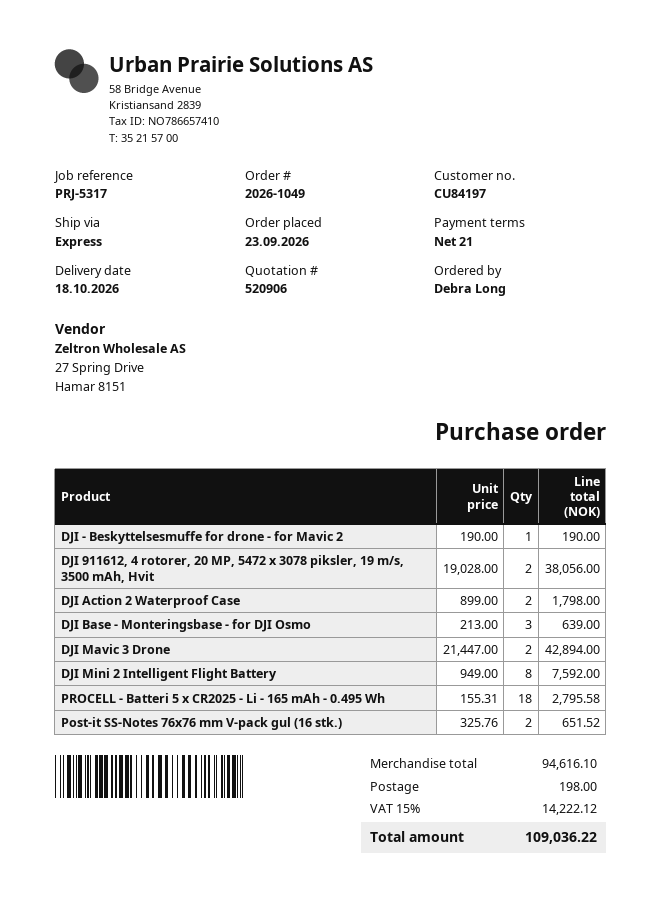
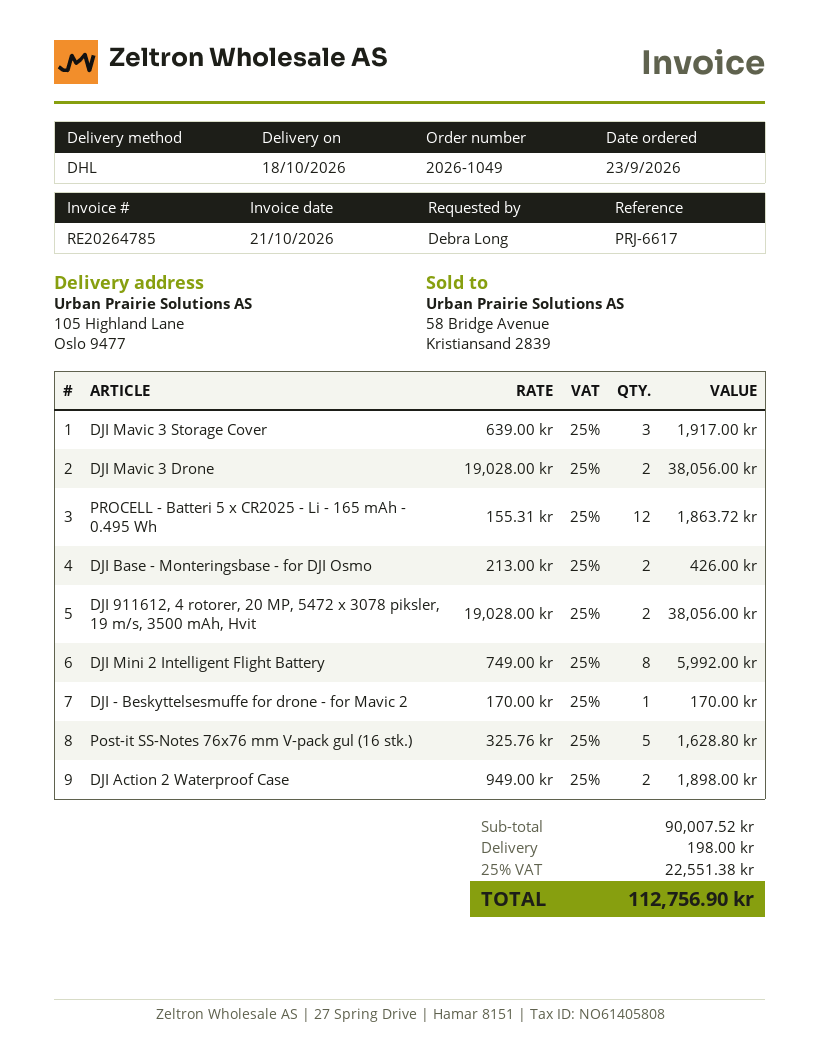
reference: PRJ-5317 -> PRJ-6617
shipping method: express -> DHL
DJI - Beskyttelsesmuffe for drone - for Mavic 2: 1 x 190.00 = 190.00 -> 1 x 170.00 = 170.00
DJI Action 2 Waterproof Case: 2 x 899.00 = 1798.00 -> 2 x 949.00 = 1898.00
DJI Base - Monteringsbase - for DJI Osmo: 3 x 213.00 = 639.00 -> 2 x 213.00 = 426.00
DJI Mavic 3 Drone: 2 x 21447.00 = 42894.00 -> 2 x 19028.00 = 38056.00
DJI Mini 2 Intelligent Flight Battery: 8 x 949.00 = 7592.00 -> 8 x 749.00 = 5992.00
PROCELL - Batteri 5 x CR2025 - Li - 165 mAh - 0.495 Wh: 18 x 155.31 = 2795.58 -> 12 x 155.31 = 1863.72
Post-it SS-Notes 76x76 mm V-pack gul (16 stk.): 2 x 325.76 = 651.52 -> 5 x 325.76 = 1628.80
DJI Mavic 3 Storage Cover: none -> 3 x 639.00 = 1917.00
subtotal: 94616.10 -> 90007.52
tax: 15% = 14222.12 -> 25% = 22551.38
total: 109036.22 -> 112756.90

